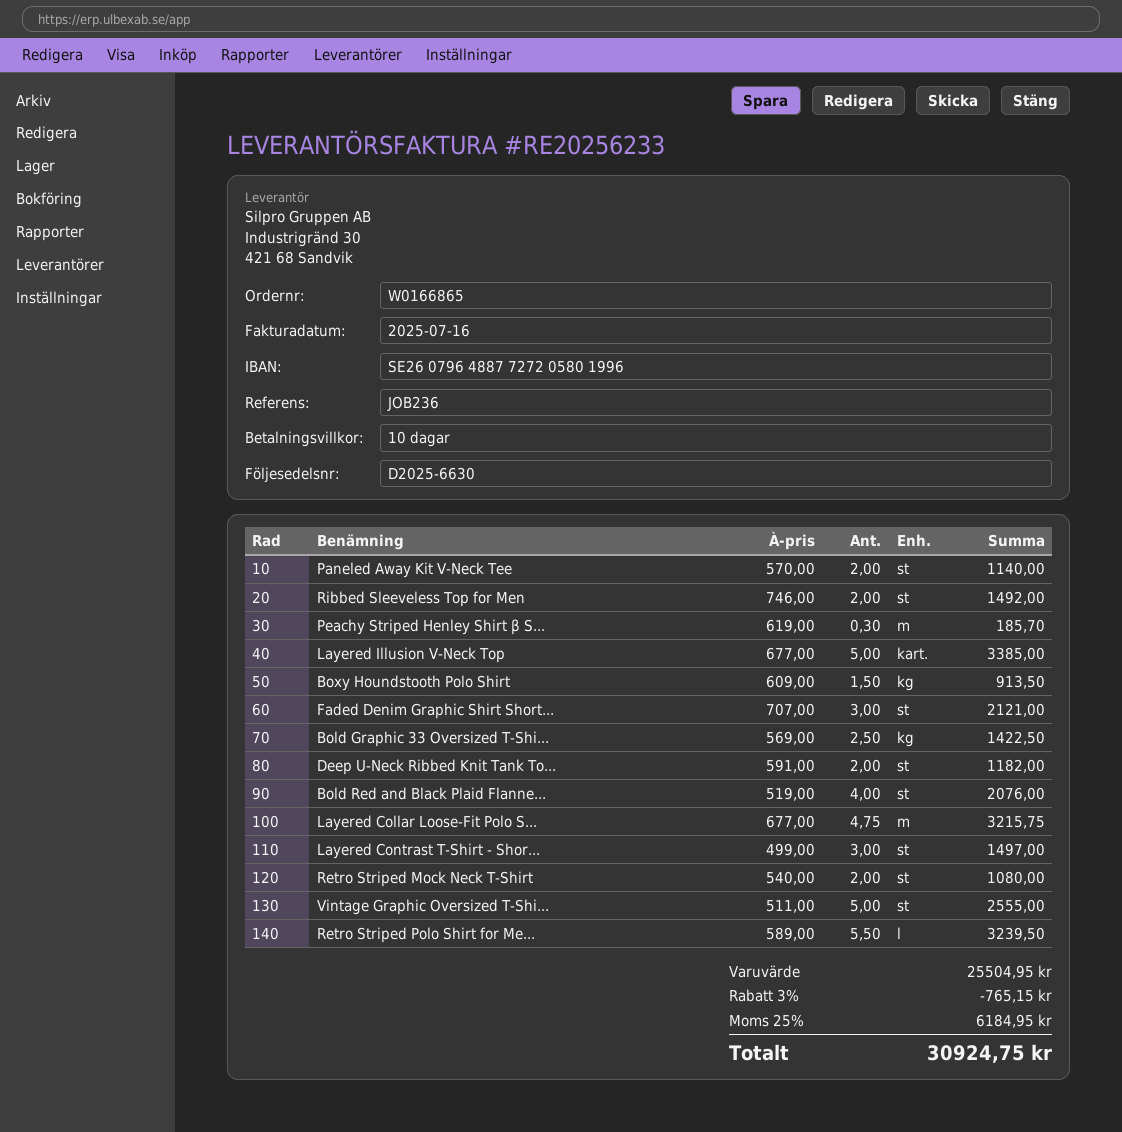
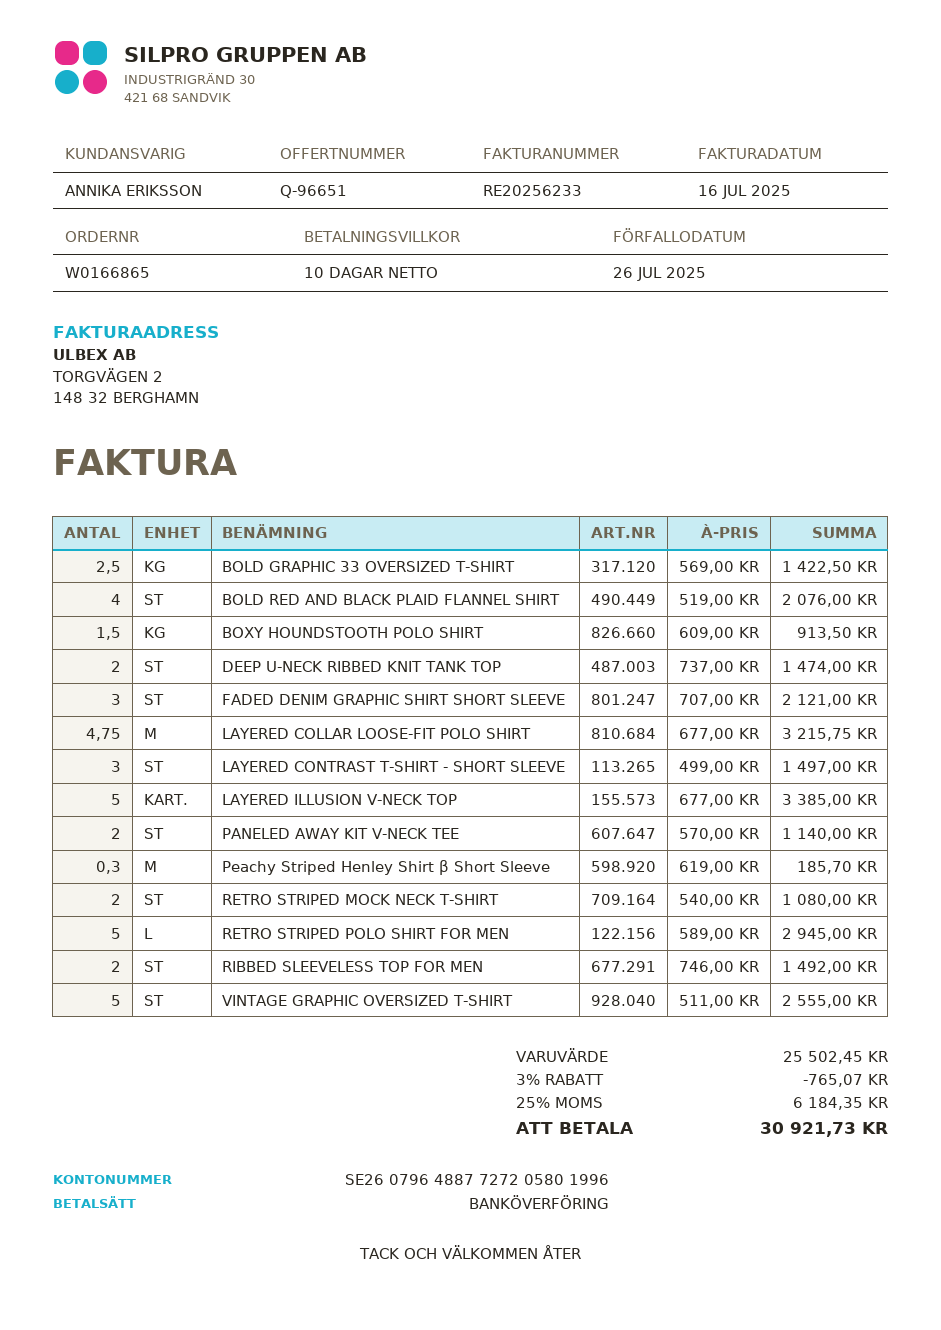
Deep U-Neck Ribbed Knit Tank To...: 2 x 591.00 = 1182.00 -> 2 x 737.00 = 1474.00
Retro Striped Polo Shirt for Me...: 5.5 x 589.00 = 3239.50 -> 5 x 589.00 = 2945.00
subtotal: 25504.95 -> 25502.45
discount: 3% = 765.15 -> 3% = 765.07
tax: 25% = 6184.95 -> 25% = 6184.35
total: 30924.75 -> 30921.73

